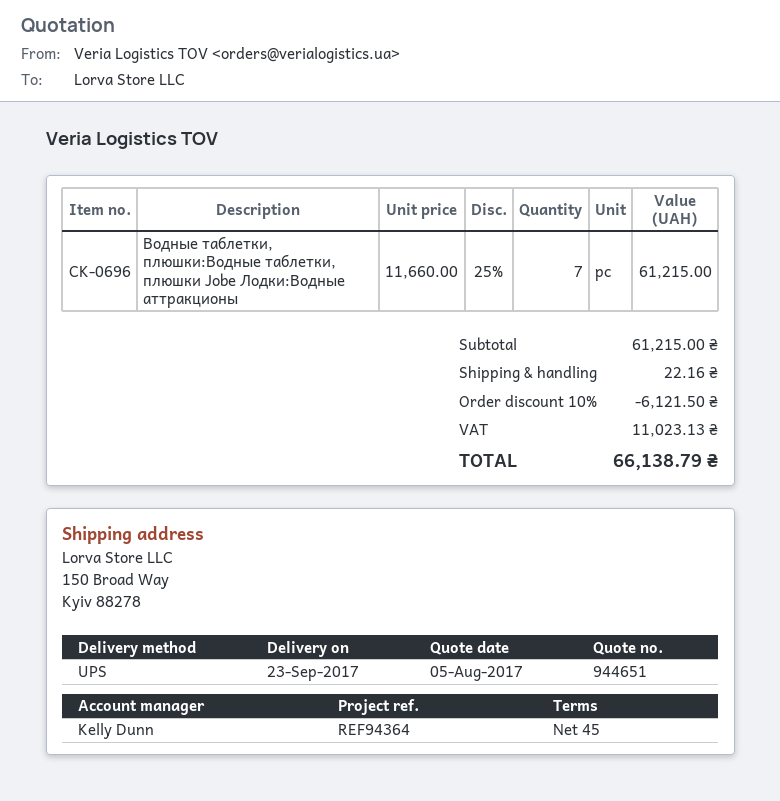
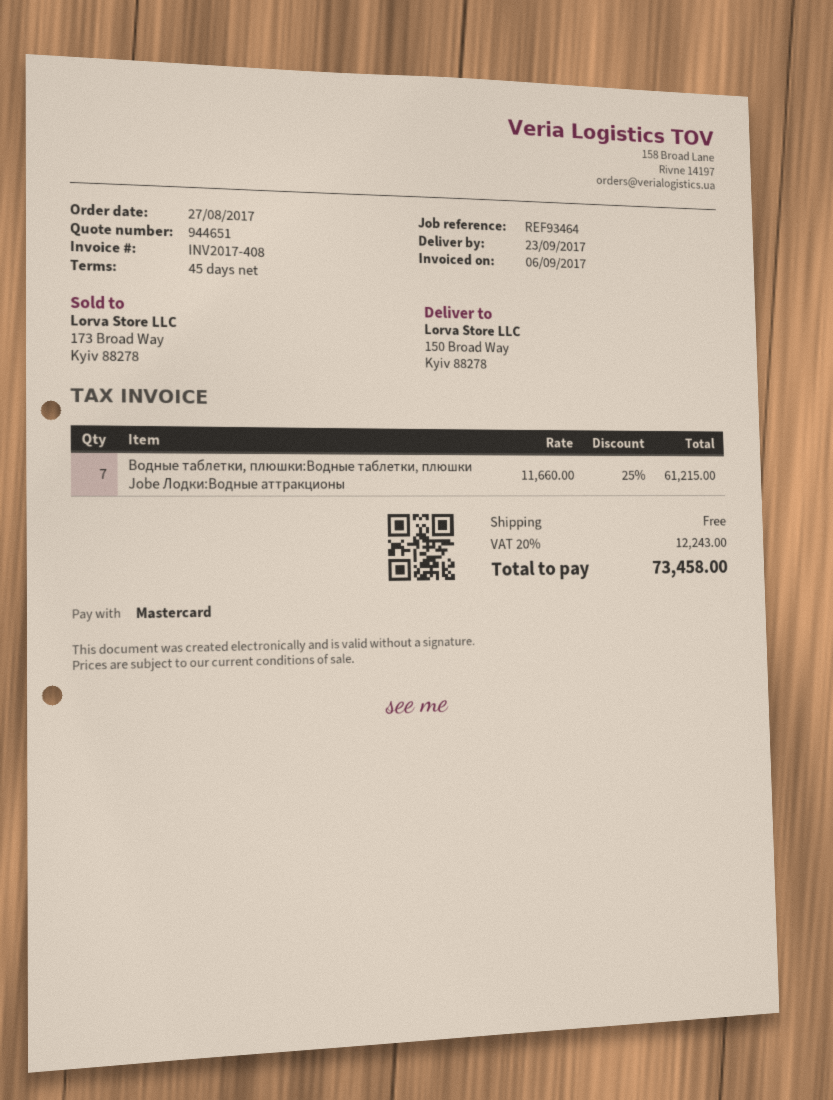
reference: REF94364 -> REF93464
discount: 10% = 6121.50 -> none
shipping: 22.16 -> 0.00
tax: 11023.13 -> 12243.00
total: 66138.79 -> 73458.00

